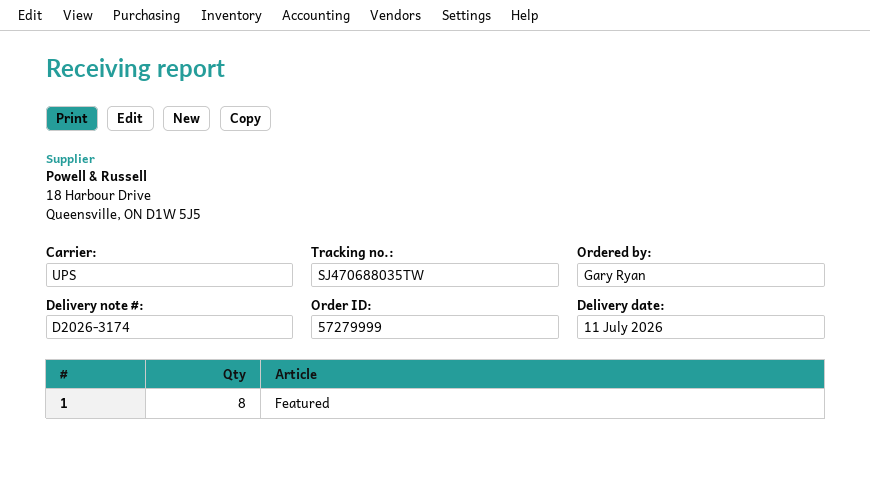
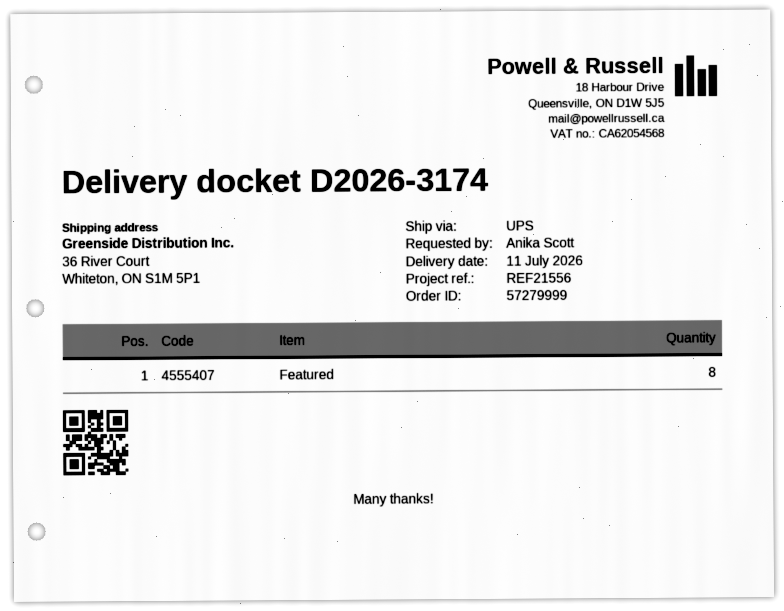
ordered by: Gary Ryan -> Anika Scott

